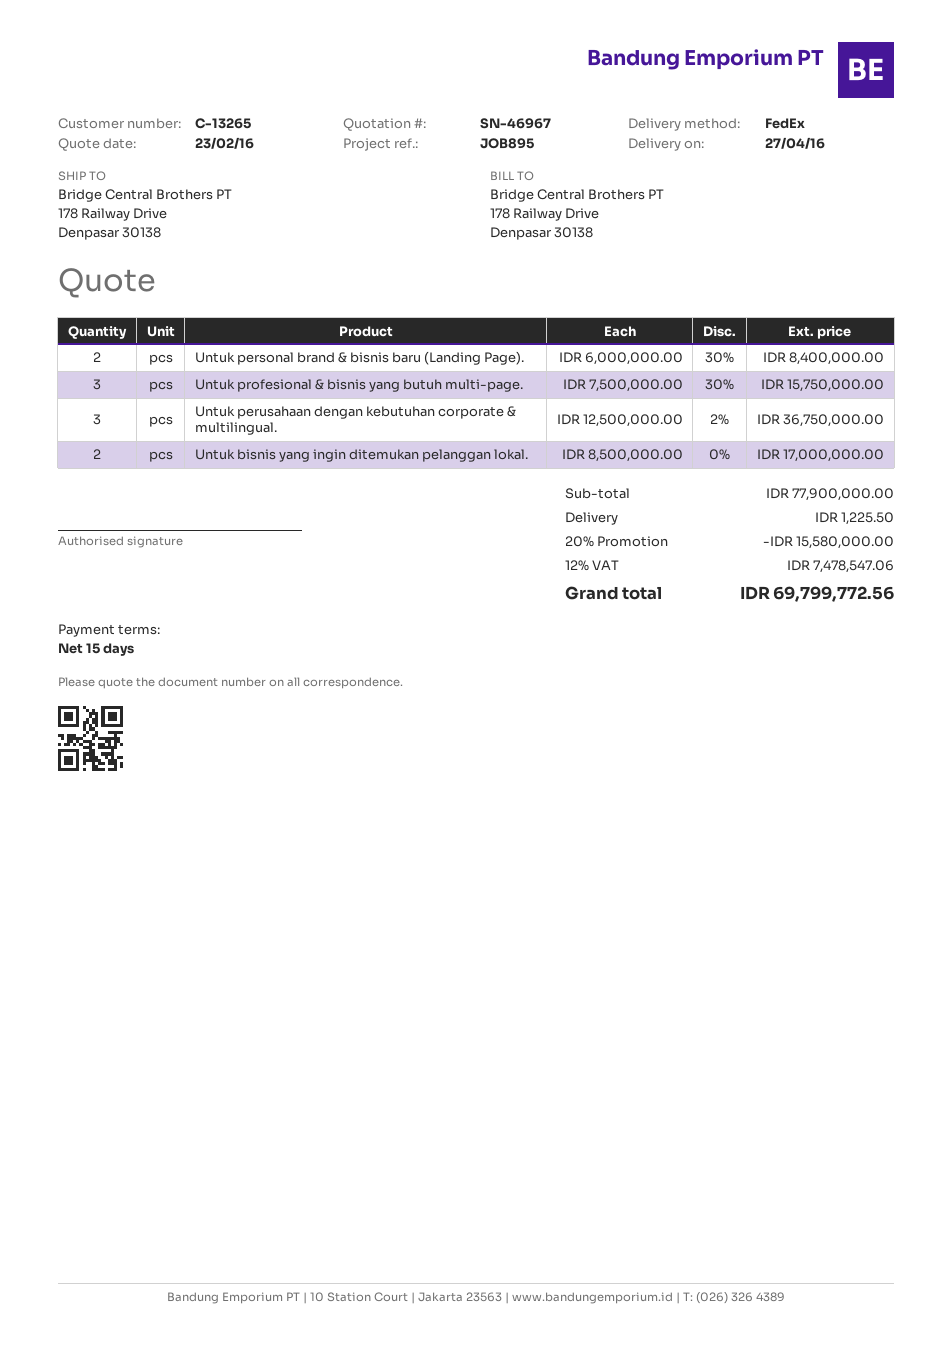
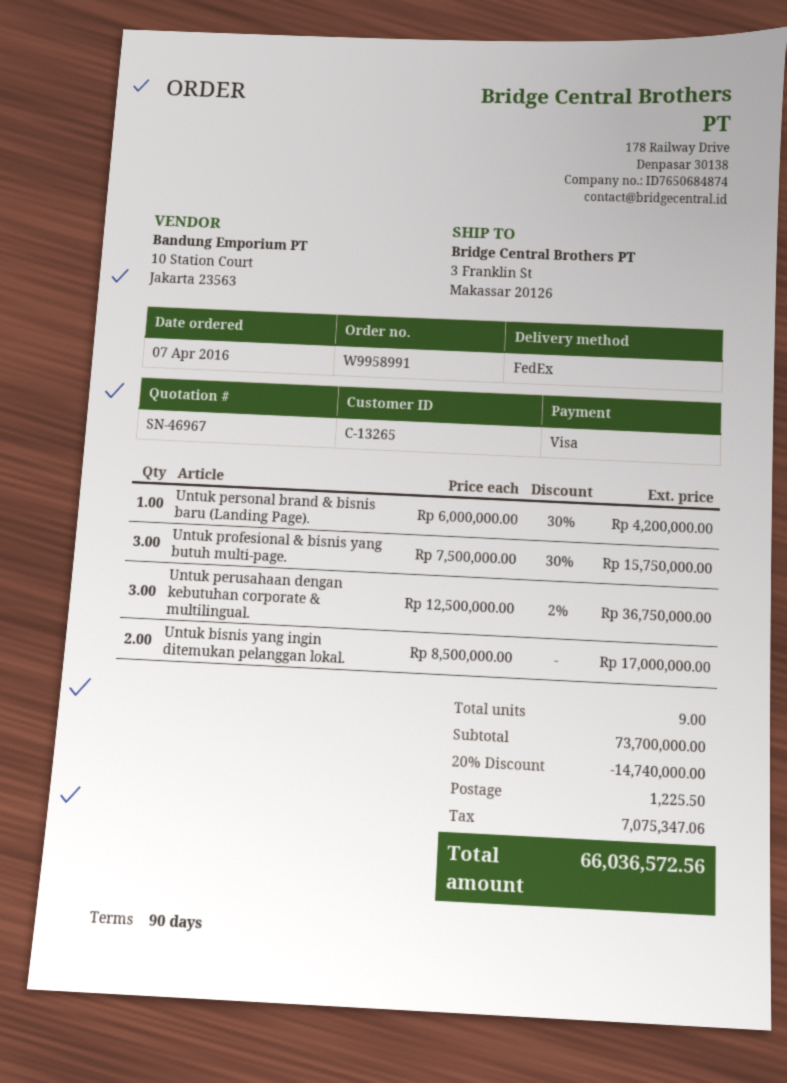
payment terms: 15 days -> 90 days
ship to: 178 Railway Drive, Denpasar 30138 -> 3 Franklin St, Makassar 20126
Untuk personal brand & bisnis baru (Landing Page).: 2 x 6000000.00 - 30% = 8400000.00 -> 1 x 6000000.00 - 30% = 4200000.00
subtotal: 77900000.00 -> 73700000.00
discount: 20% = 15580000.00 -> 20% = 14740000.00
tax: 7478547.06 -> 7075347.06
total: 69799772.56 -> 66036572.56

